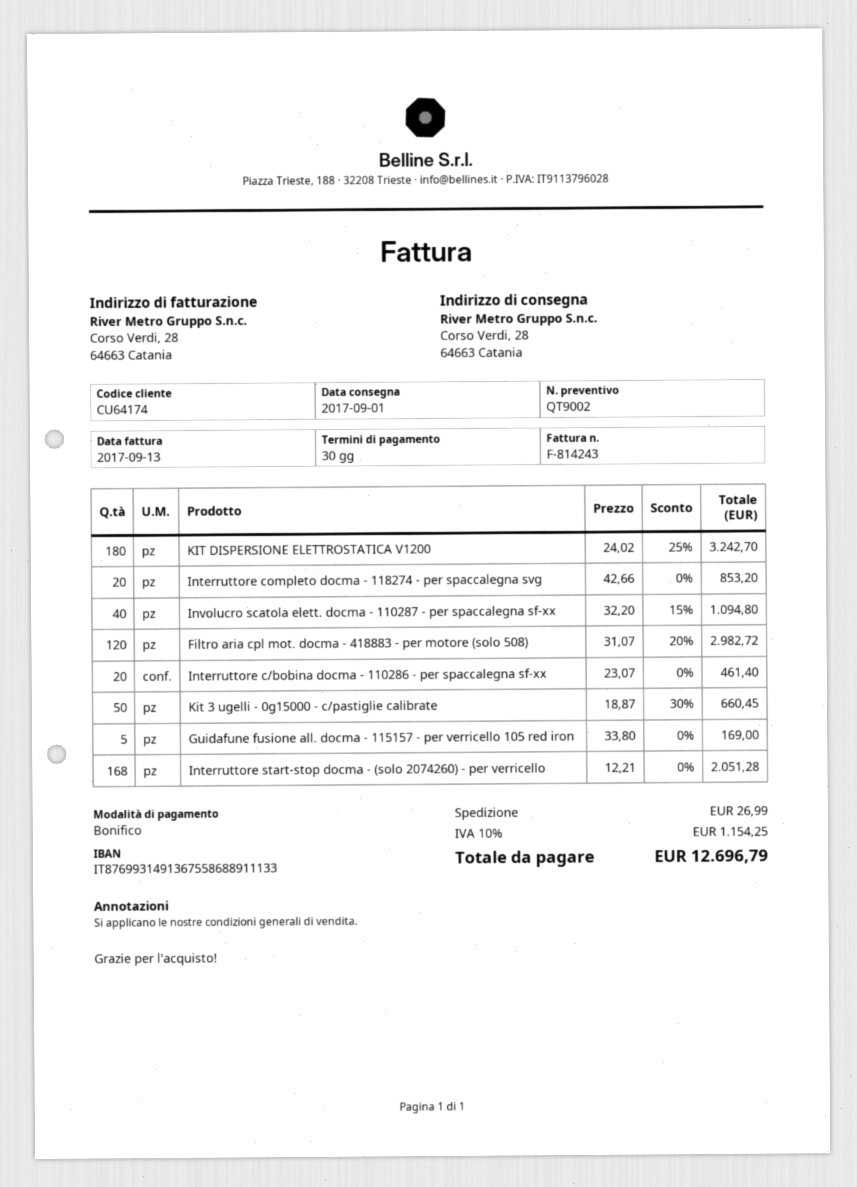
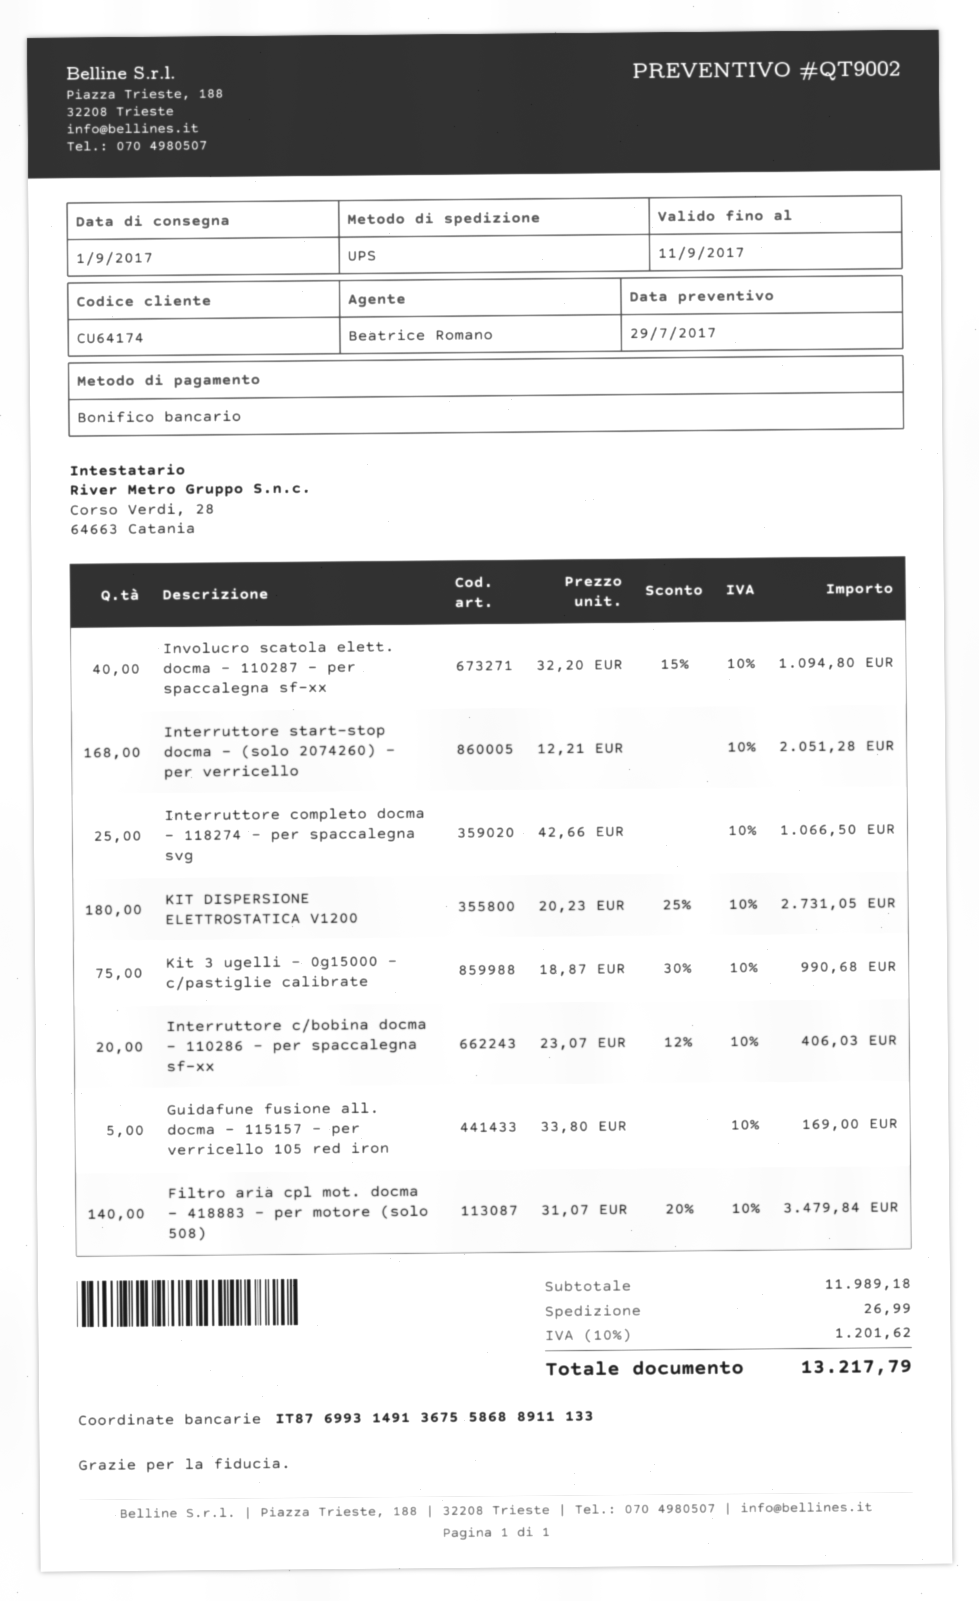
KIT DISPERSIONE ELETTROSTATICA V1200: 180 x 24.02 - 25% = 3242.70 -> 180 x 20.23 - 25% = 2731.05
Interruttore completo docma - 118274 - per spaccalegna svg: 20 x 42.66 = 853.20 -> 25 x 42.66 = 1066.50
Filtro aria cpl mot. docma - 418883 - per motore (solo 508): 120 x 31.07 - 20% = 2982.72 -> 140 x 31.07 - 20% = 3479.84
Interruttore c/bobina docma - 110286 - per spaccalegna sf-xx: 20 x 23.07 = 461.40 -> 20 x 23.07 - 12% = 406.03
Kit 3 ugelli - 0g15000 - c/pastiglie calibrate: 50 x 18.87 - 30% = 660.45 -> 75 x 18.87 - 30% = 990.68
tax: 10% = 1154.25 -> 10% = 1201.62
total: 12696.79 -> 13217.79

